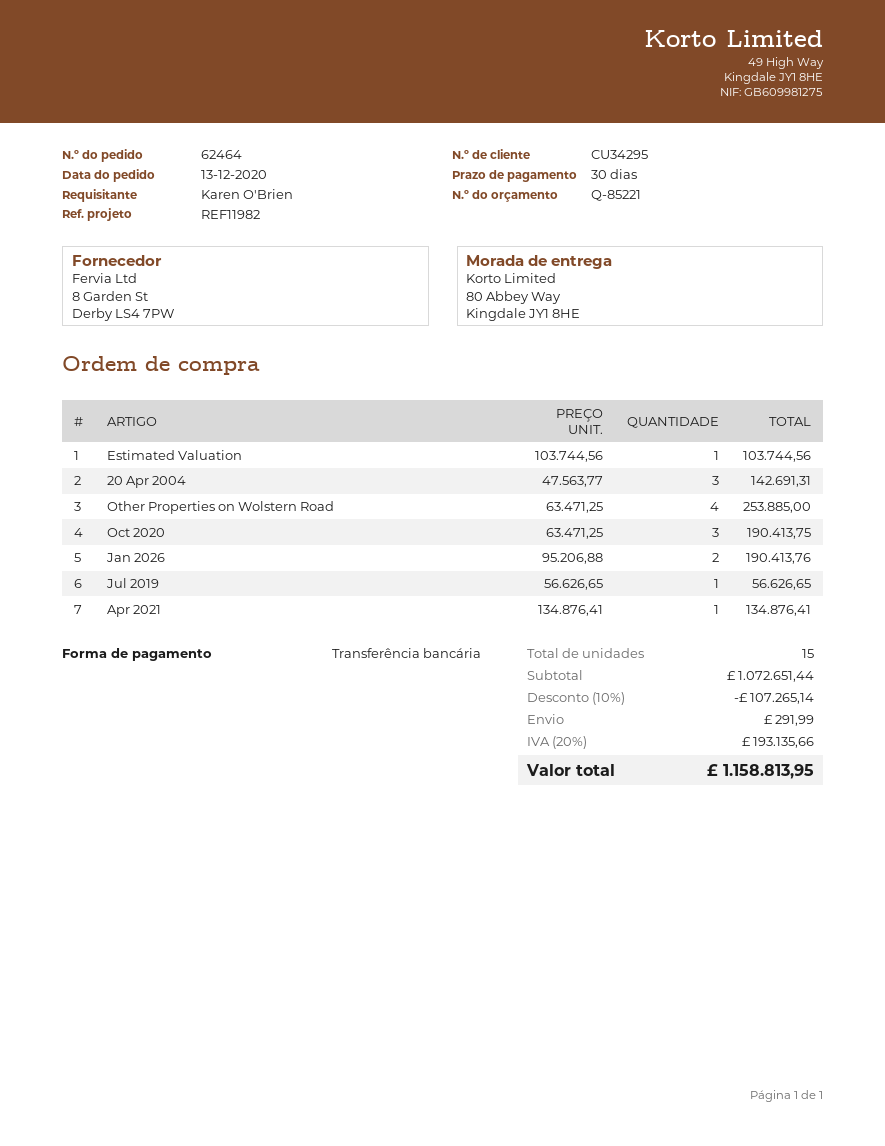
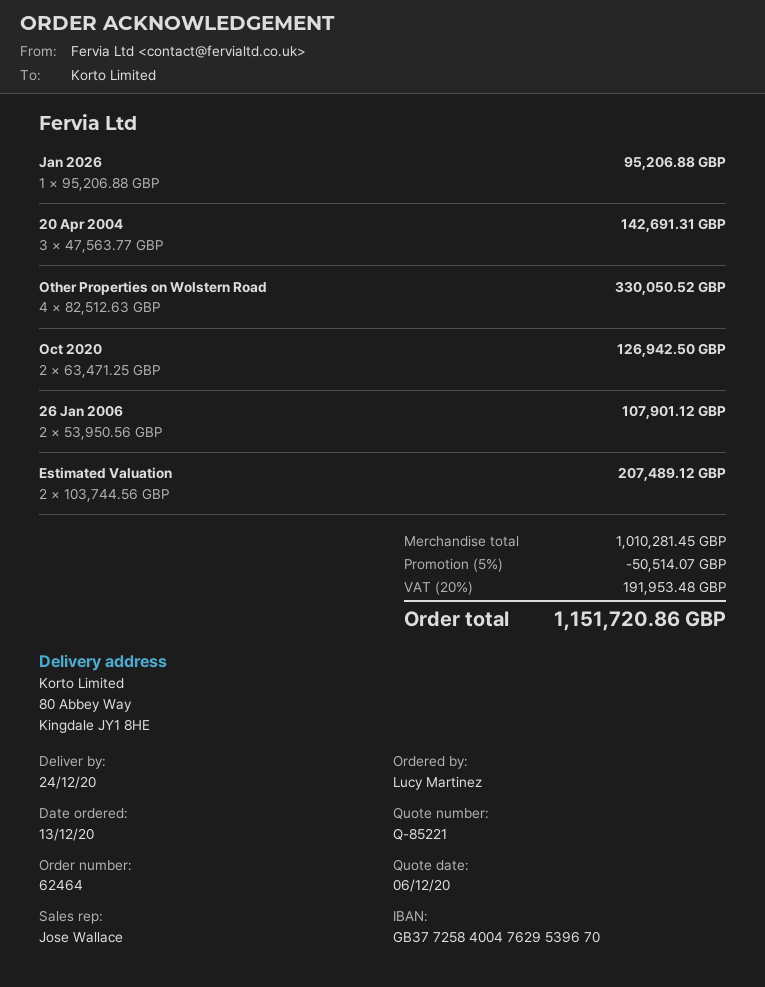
ordered by: Karen O'Brien -> Lucy Martinez
Estimated Valuation: 1 x 103744.56 = 103744.56 -> 2 x 103744.56 = 207489.12
Other Properties on Wolstern Road: 4 x 63471.25 = 253885.00 -> 4 x 82512.63 = 330050.52
Oct 2020: 3 x 63471.25 = 190413.75 -> 2 x 63471.25 = 126942.50
Jan 2026: 2 x 95206.88 = 190413.76 -> 1 x 95206.88 = 95206.88
Jul 2019: 1 x 56626.65 = 56626.65 -> none
Apr 2021: 1 x 134876.41 = 134876.41 -> none
26 Jan 2006: none -> 2 x 53950.56 = 107901.12
subtotal: 1072651.44 -> 1010281.45
discount: 10% = 107265.14 -> 5% = 50514.07
shipping: 291.99 -> none
tax: 20% = 193135.66 -> 20% = 191953.48
total: 1158813.95 -> 1151720.86

